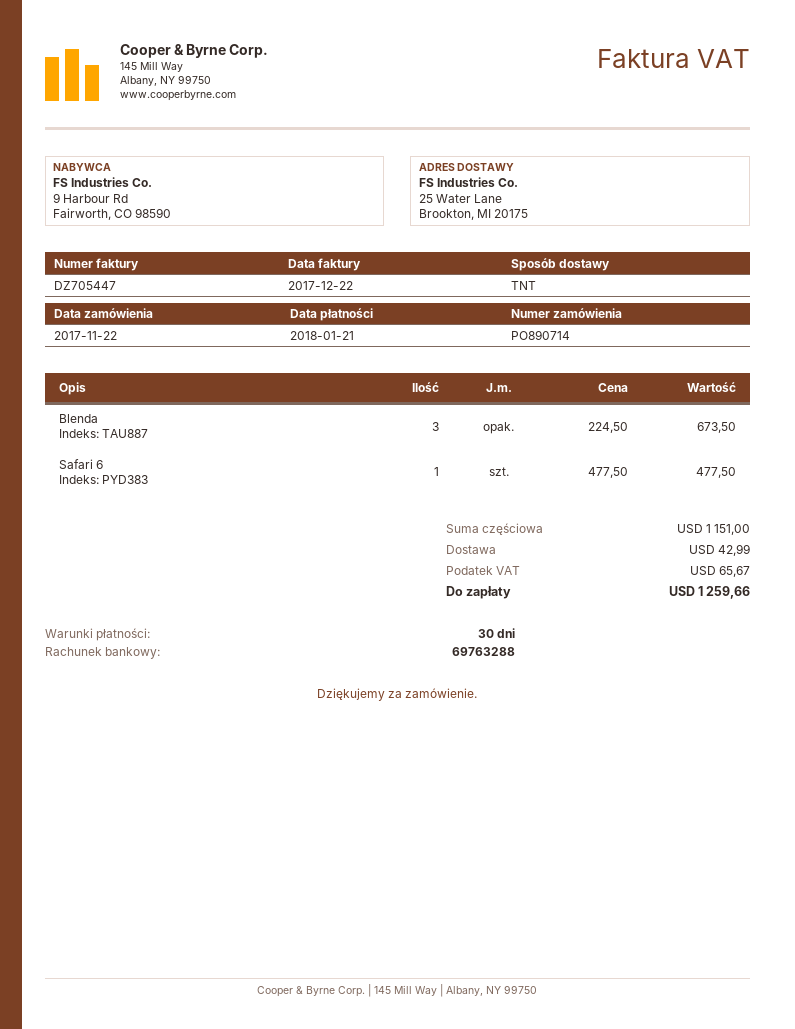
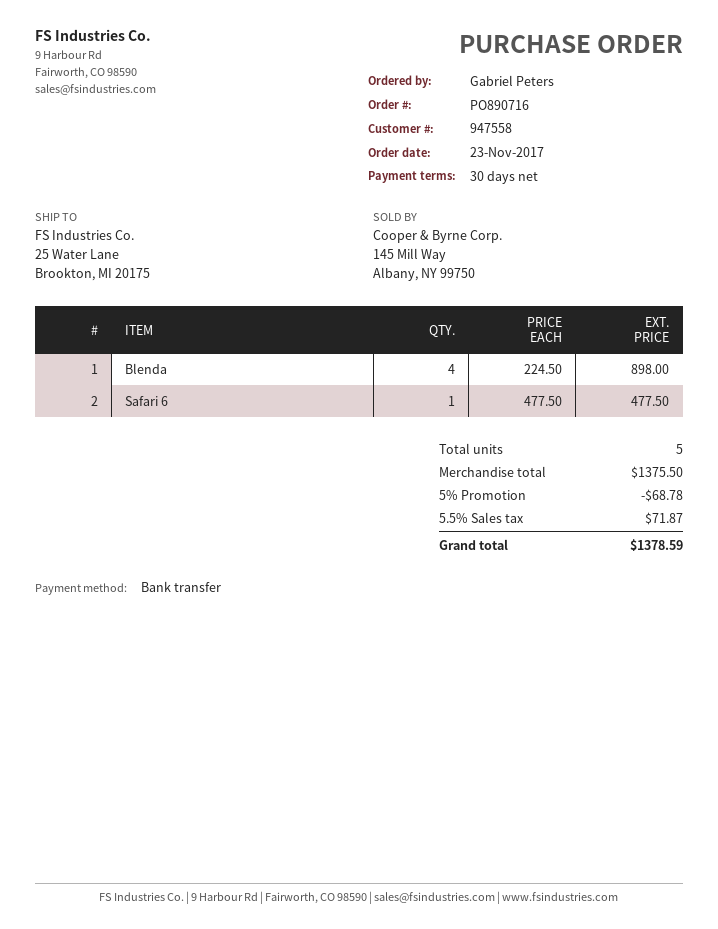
order number: PO890714 -> PO890716
order date: 2017-11-22 -> 2017-11-23
Blenda: 3 x 224.50 = 673.50 -> 4 x 224.50 = 898.00
subtotal: 1151.00 -> 1375.50
discount: none -> 5% = 68.78
shipping: 42.99 -> none
tax: 65.67 -> 71.87
total: 1259.66 -> 1378.59

